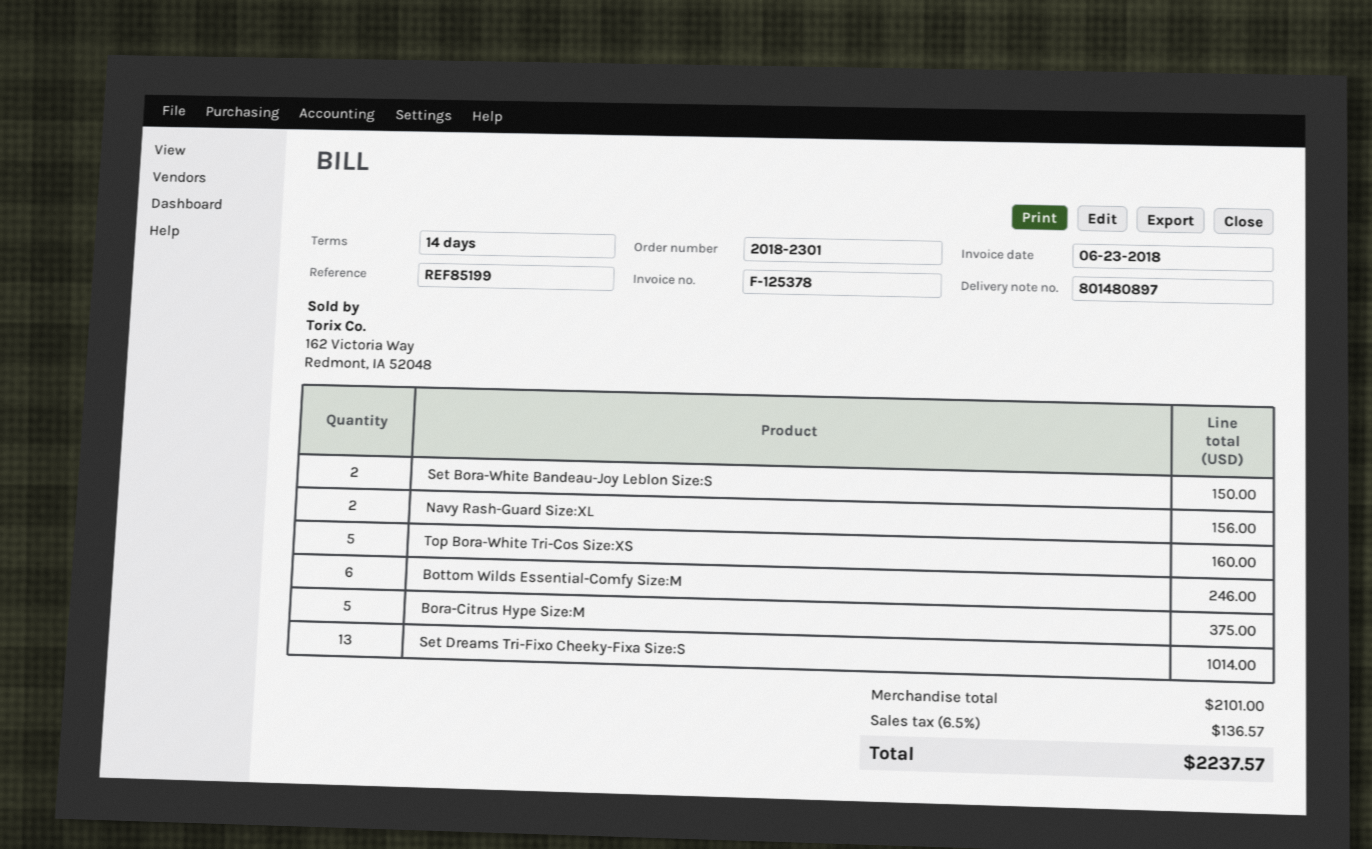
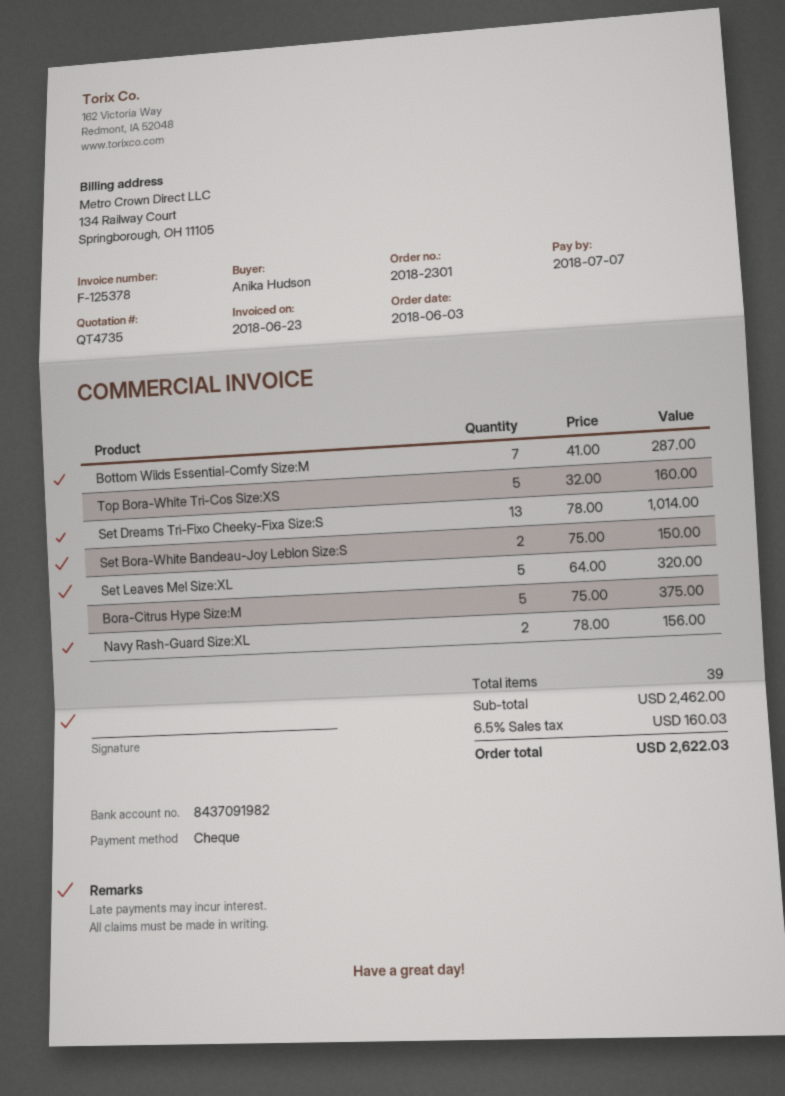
Bottom Wilds Essential-Comfy Size:M: 6 for 246.00 -> 7 for 287.00
Set Leaves Mel Size:XL: none -> 5 for 320.00
subtotal: 2101.00 -> 2462.00
tax: 6.5% = 136.57 -> 6.5% = 160.03
total: 2237.57 -> 2622.03

